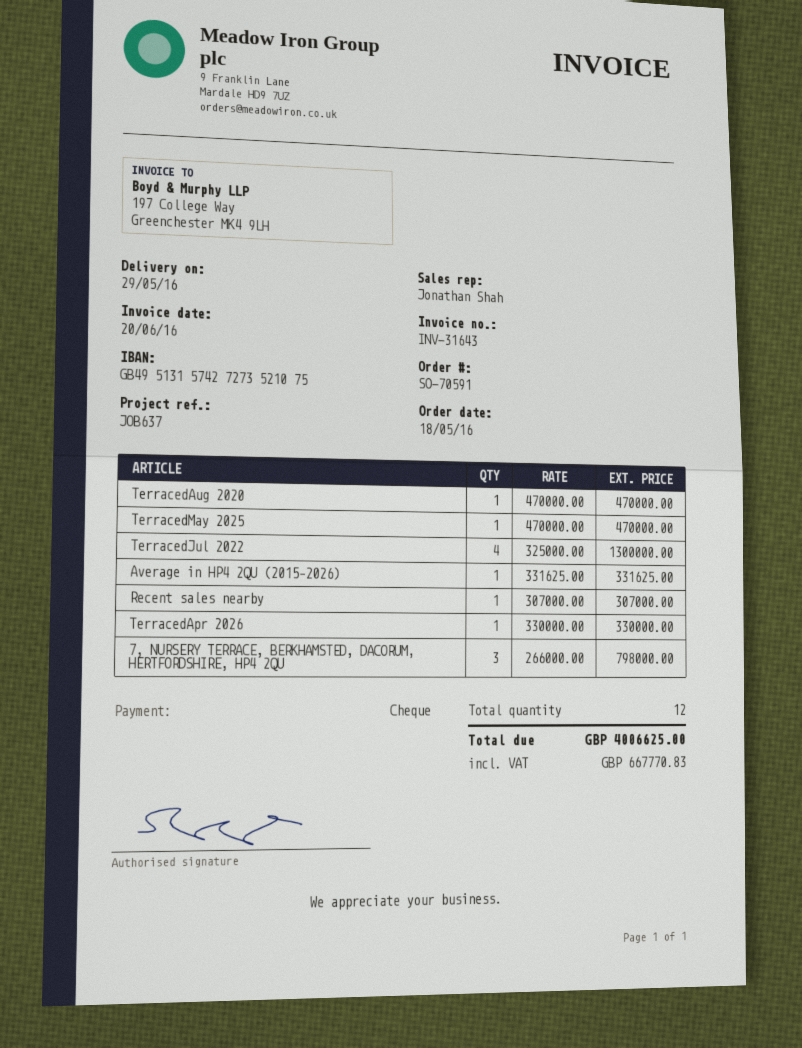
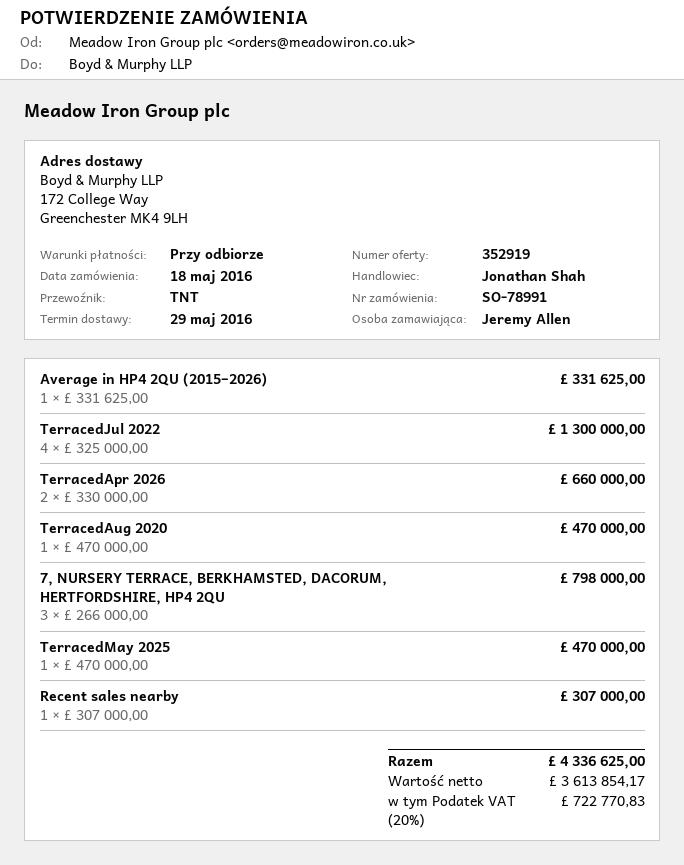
order number: SO-70591 -> SO-78991
TerracedApr 2026: 1 x 330000.00 = 330000.00 -> 2 x 330000.00 = 660000.00
tax: 667770.83 -> 722770.83
total: 4006625.00 -> 4336625.00

